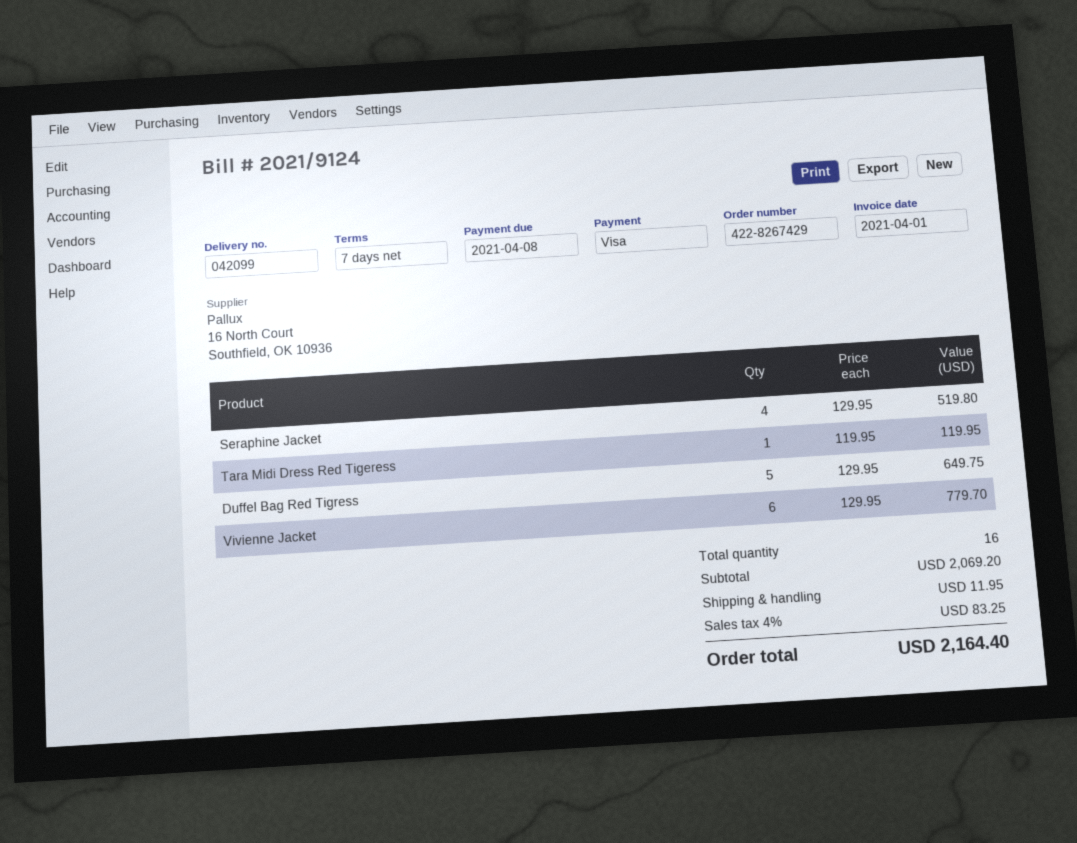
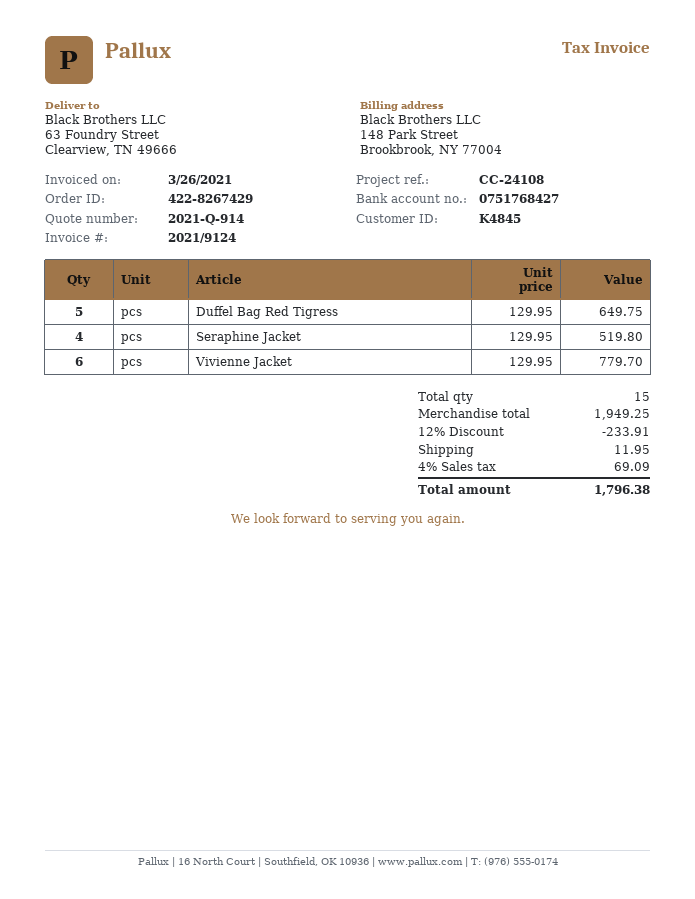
invoice date: 2021-04-01 -> 2021-03-26
Tara Midi Dress Red Tigeress: 1 x 119.95 = 119.95 -> none
total quantity: 16 -> 15
subtotal: 2069.20 -> 1949.25
discount: none -> 12% = 233.91
tax: 4% = 83.25 -> 4% = 69.09
total: 2164.40 -> 1796.38

